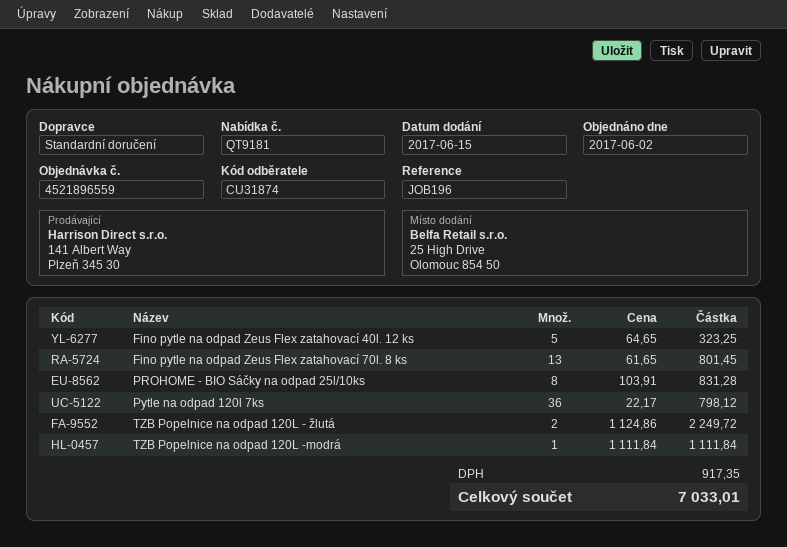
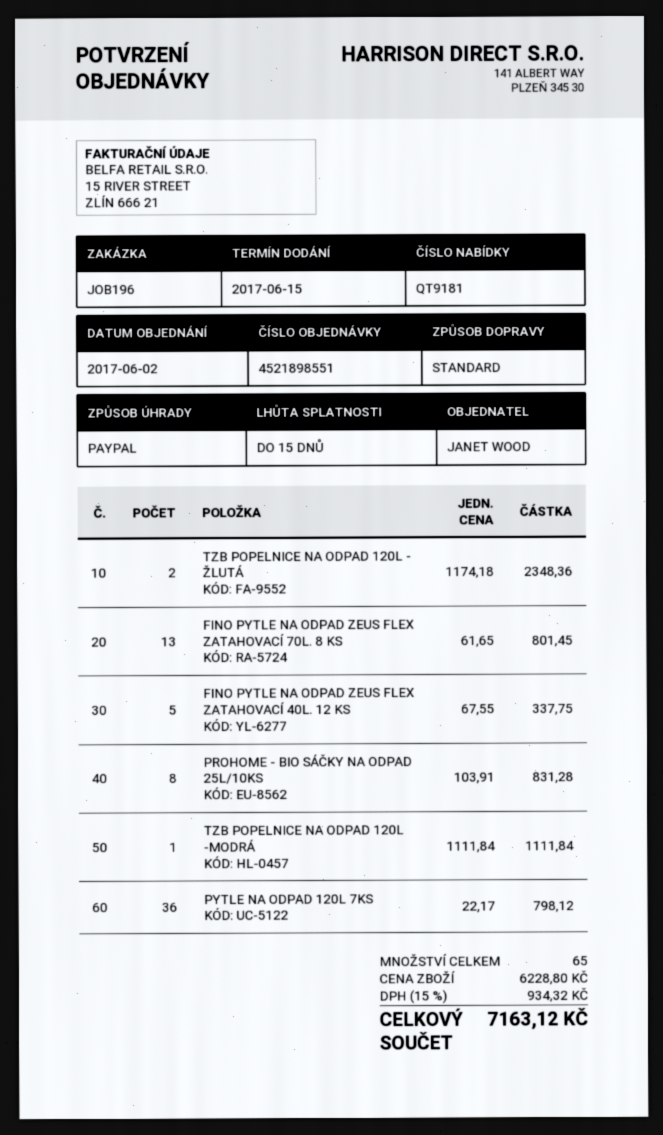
order number: 4521896559 -> 4521898551
Fino pytle na odpad Zeus Flex zatahovací 40l. 12 ks: 5 x 64.65 = 323.25 -> 5 x 67.55 = 337.75
TZB Popelnice na odpad 120L - žlutá: 2 x 1124.86 = 2249.72 -> 2 x 1174.18 = 2348.36
tax: 917.35 -> 934.32
total: 7033.01 -> 7163.12

